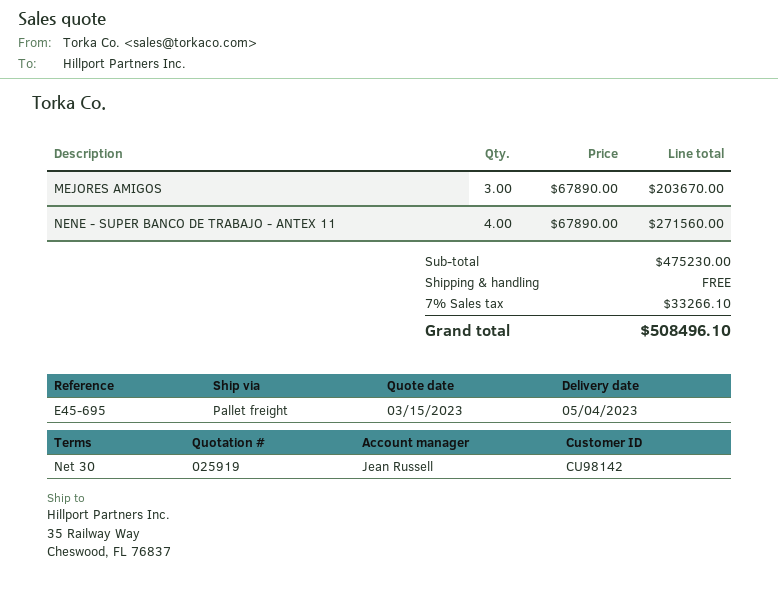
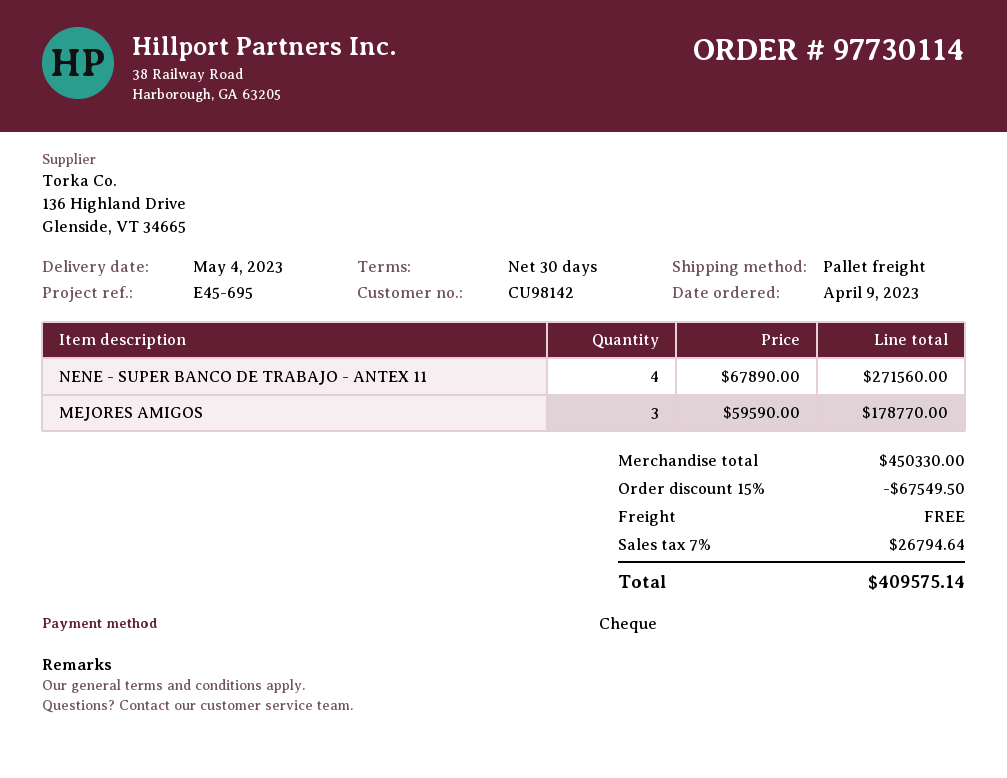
MEJORES AMIGOS: 3 x 67890.00 = 203670.00 -> 3 x 59590.00 = 178770.00
subtotal: 475230.00 -> 450330.00
discount: none -> 15% = 67549.50
tax: 7% = 33266.10 -> 7% = 26794.64
total: 508496.10 -> 409575.14

